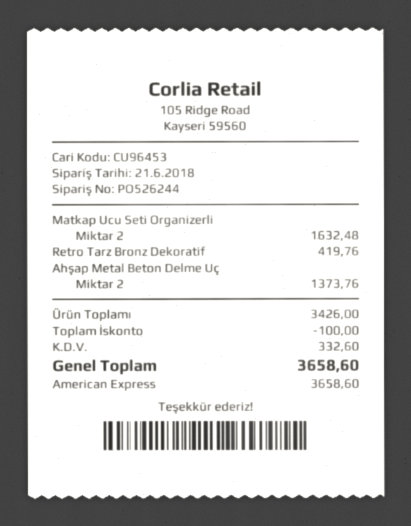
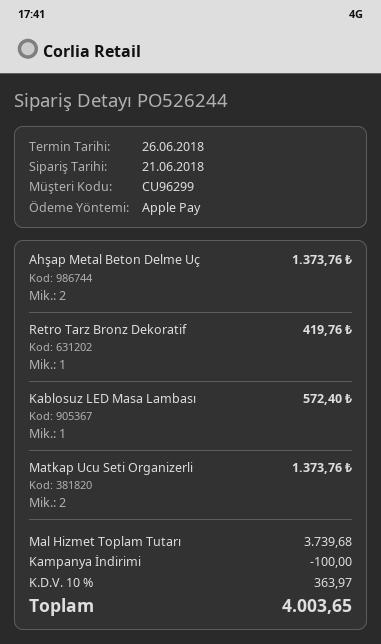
customer number: CU96453 -> CU96299
payment method: American Express -> Apple Pay
Matkap Ucu Seti Organizerli: 2 for 1632.48 -> 2 for 1373.76
Kablosuz LED Masa Lambası: none -> 1 for 572.40
subtotal: 3426.00 -> 3739.68
tax: 332.60 -> 363.97
total: 3658.60 -> 4003.65

